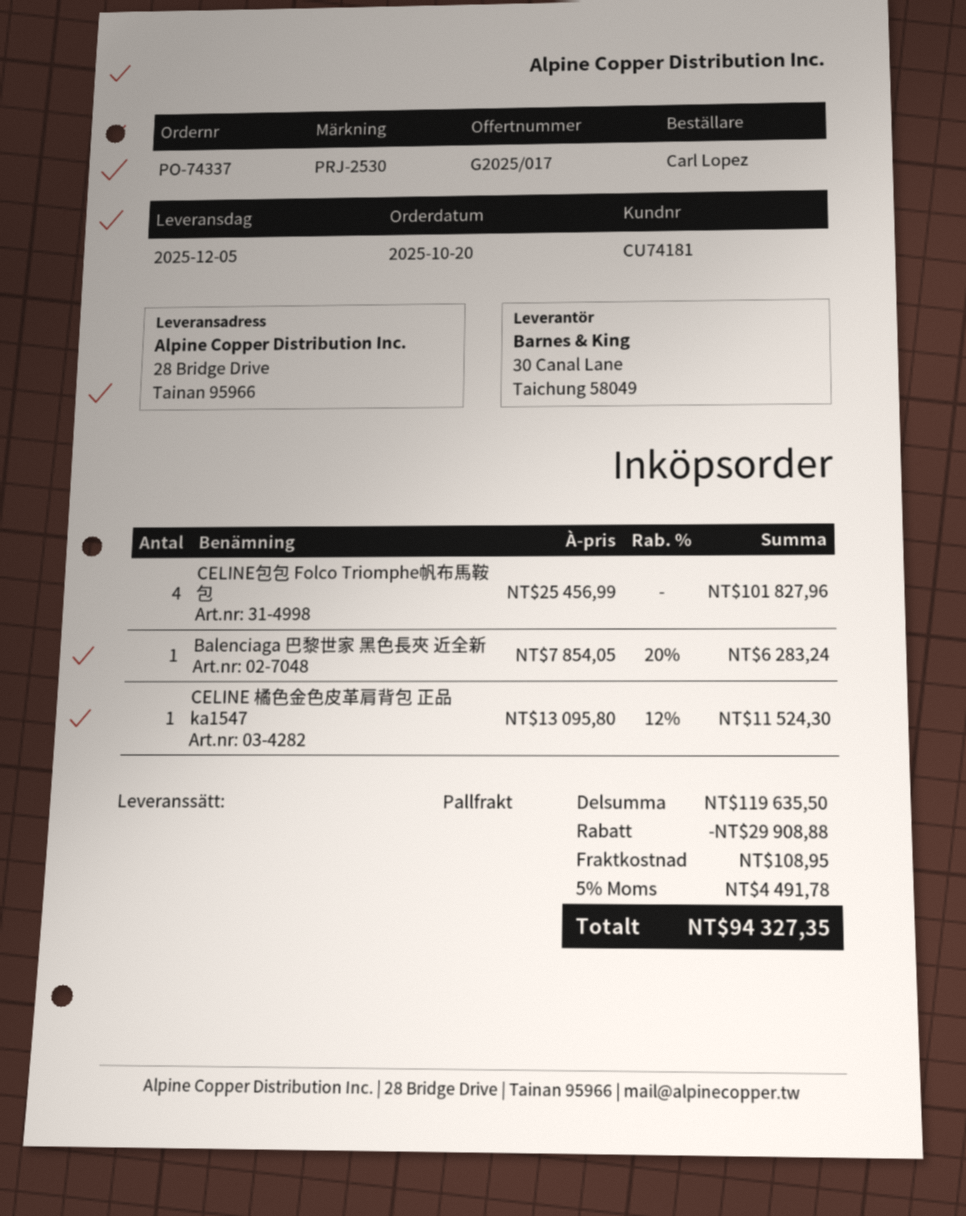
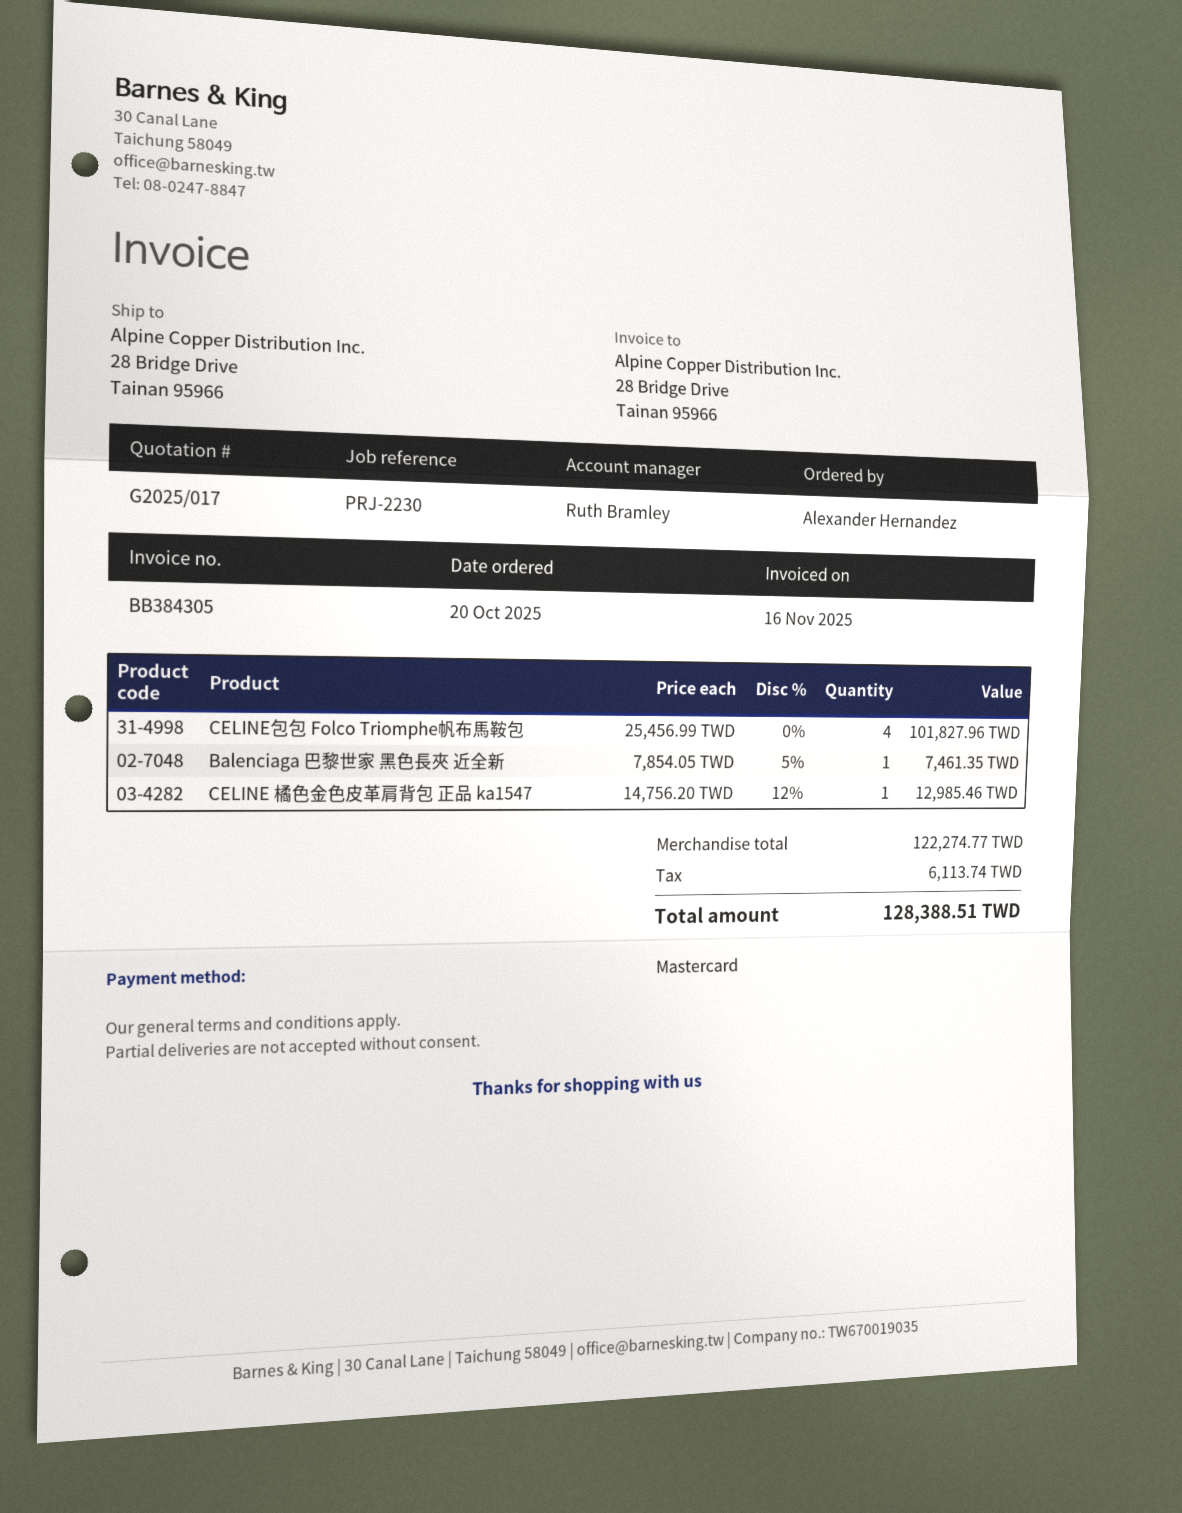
reference: PRJ-2530 -> PRJ-2230
ordered by: Carl Lopez -> Alexander Hernandez
Balenciaga 巴黎世家 黑色長夾 近全新: 1 x 7854.05 - 20% = 6283.24 -> 1 x 7854.05 - 5% = 7461.35
CELINE 橘色金色皮革肩背包 正品 ka1547: 1 x 13095.80 - 12% = 11524.30 -> 1 x 14756.20 - 12% = 12985.46
subtotal: 119635.50 -> 122274.77
discount: 29908.88 -> none
shipping: 108.95 -> none
tax: 4491.78 -> 6113.74
total: 94327.35 -> 128388.51

